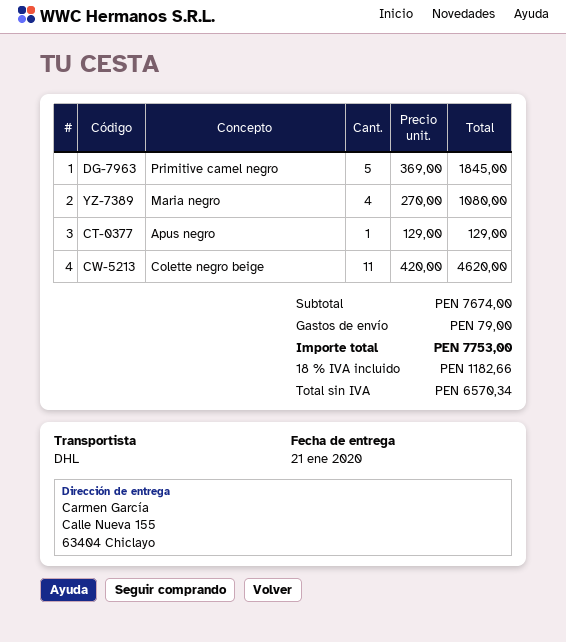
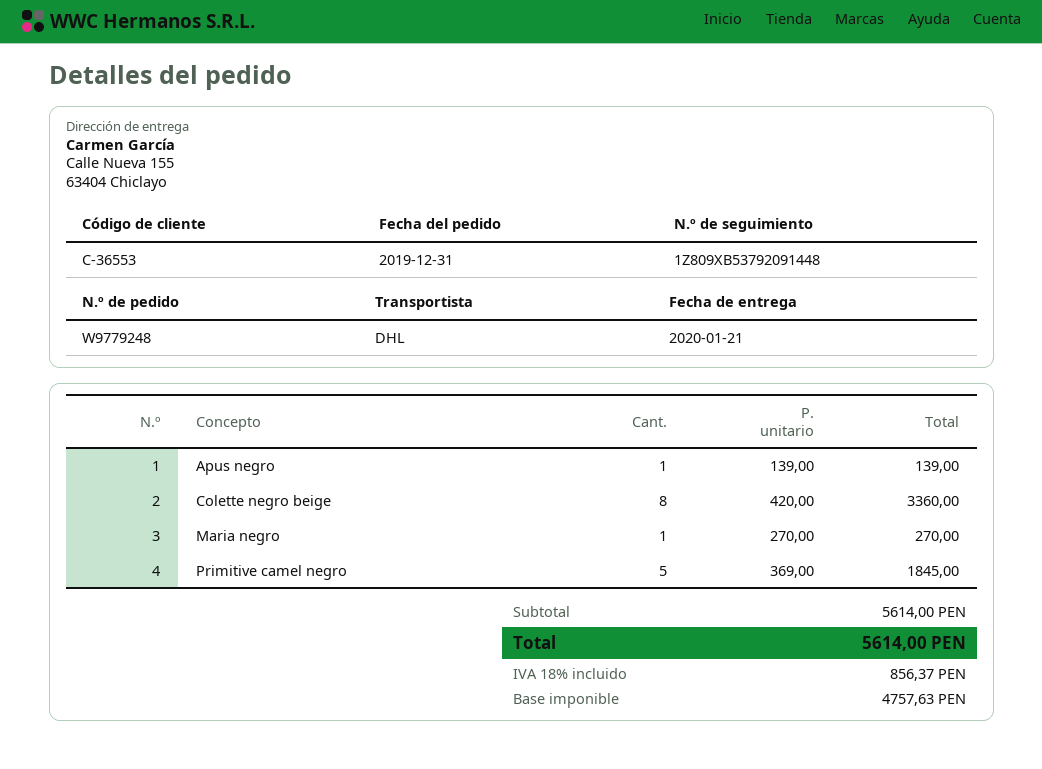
Maria negro: 4 x 270.00 = 1080.00 -> 1 x 270.00 = 270.00
Apus negro: 1 x 129.00 = 129.00 -> 1 x 139.00 = 139.00
Colette negro beige: 11 x 420.00 = 4620.00 -> 8 x 420.00 = 3360.00
subtotal: 7674.00 -> 5614.00
shipping: 79.00 -> none
net: 6570.34 -> 4757.63
tax: 18% = 1182.66 -> 18% = 856.37
total: 7753.00 -> 5614.00

